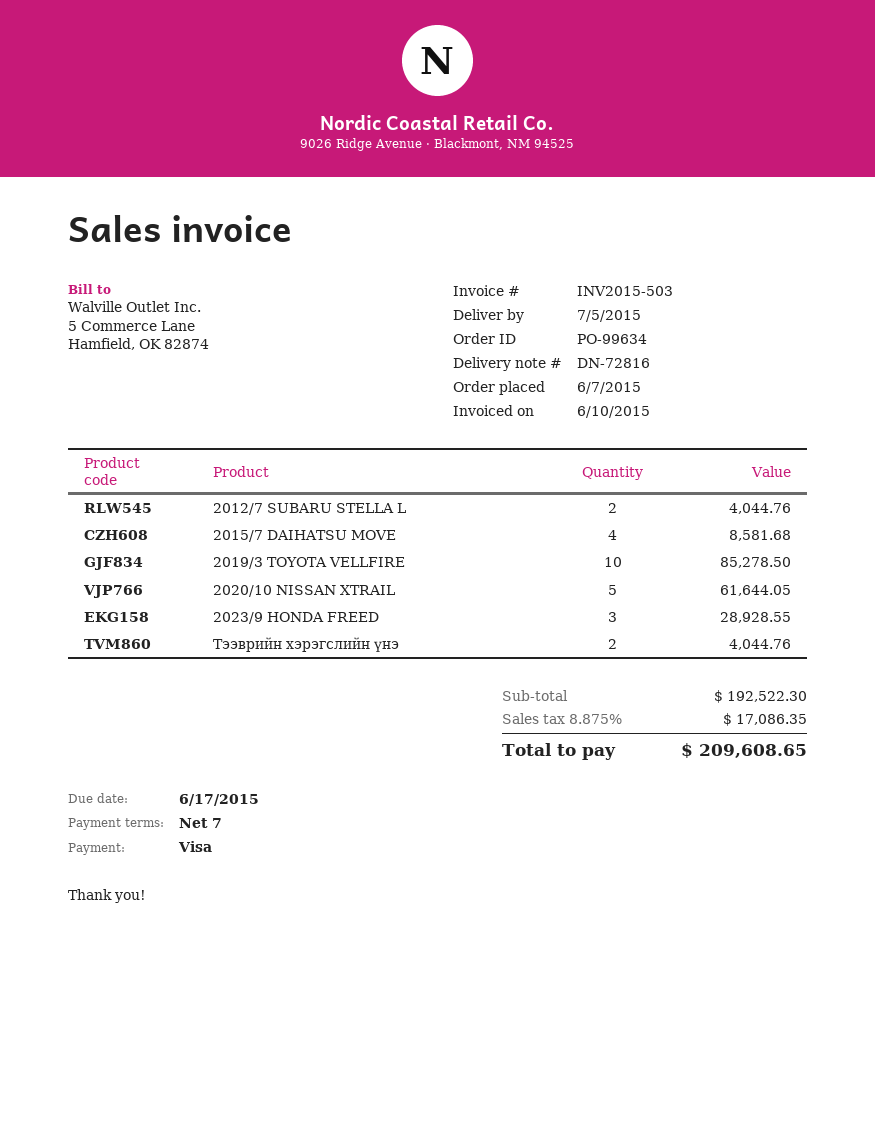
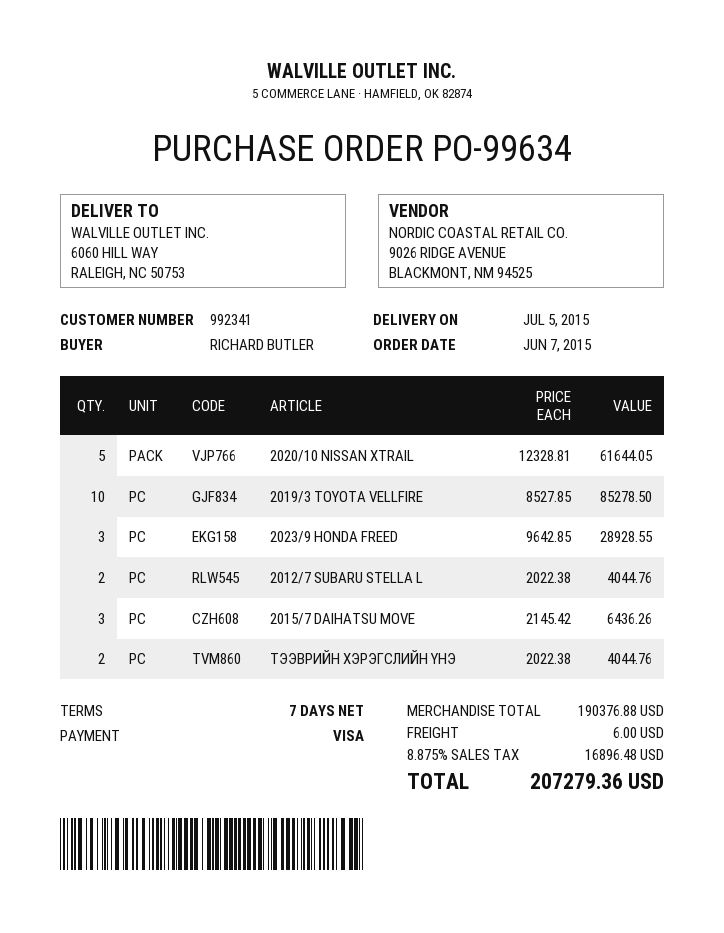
2015/7 DAIHATSU MOVE: 4 for 8581.68 -> 3 for 6436.26
subtotal: 192522.30 -> 190376.88
shipping: none -> 6.00
tax: 8.875% = 17086.35 -> 8.875% = 16896.48
total: 209608.65 -> 207279.36

